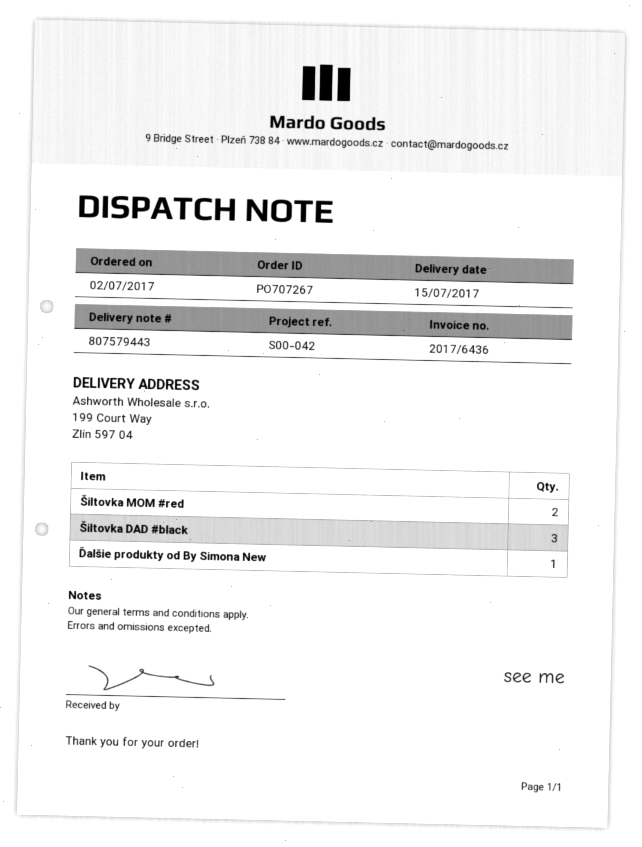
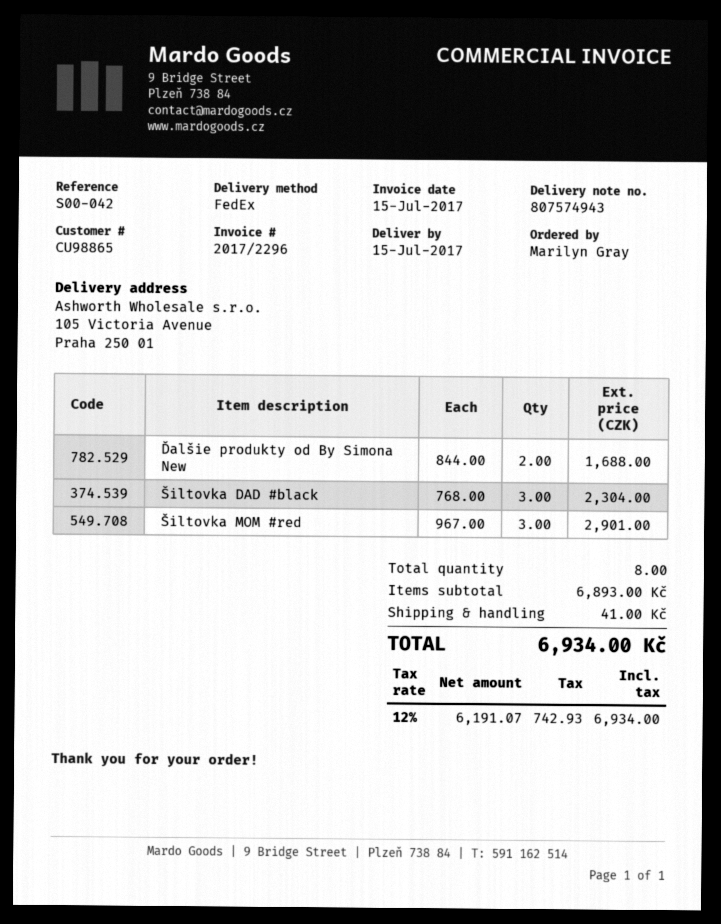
delivery note number: 807579443 -> 807574943
invoice number: 2017/6436 -> 2017/2296
ship to: 199 Court Way, Zlín 597 04 -> 105 Victoria Avenue, Praha 250 01
Šiltovka MOM #red: 2 -> 3
Ďalšie produkty od By Simona New: 1 -> 2

